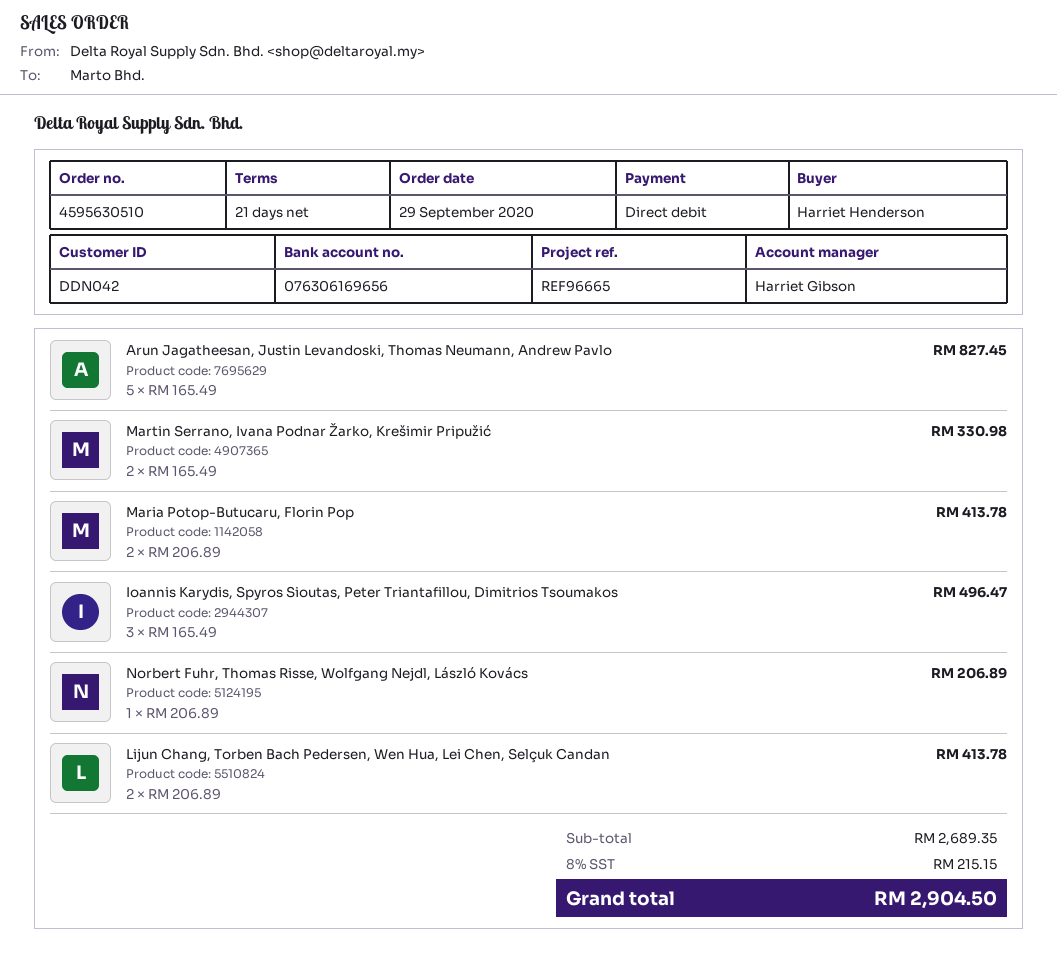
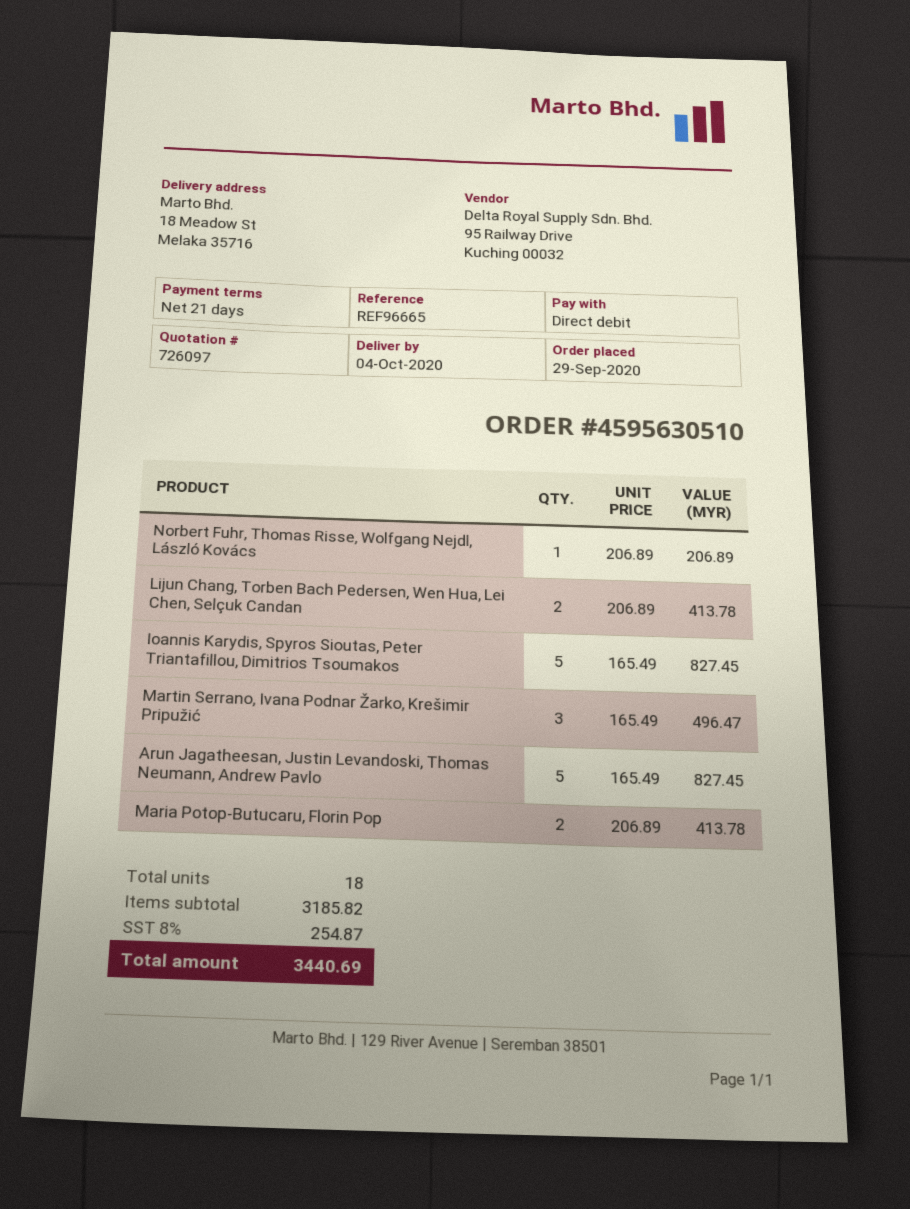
Martin Serrano, Ivana Podnar Žarko, Krešimir Pripužić: 2 x 165.49 = 330.98 -> 3 x 165.49 = 496.47
Ioannis Karydis, Spyros Sioutas, Peter Triantafillou, Dimitrios Tsoumakos: 3 x 165.49 = 496.47 -> 5 x 165.49 = 827.45
subtotal: 2689.35 -> 3185.82
tax: 8% = 215.15 -> 8% = 254.87
total: 2904.50 -> 3440.69

